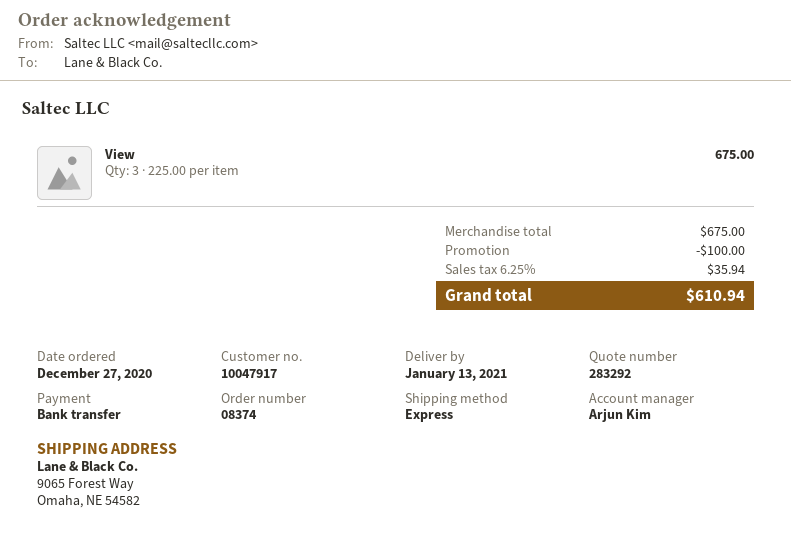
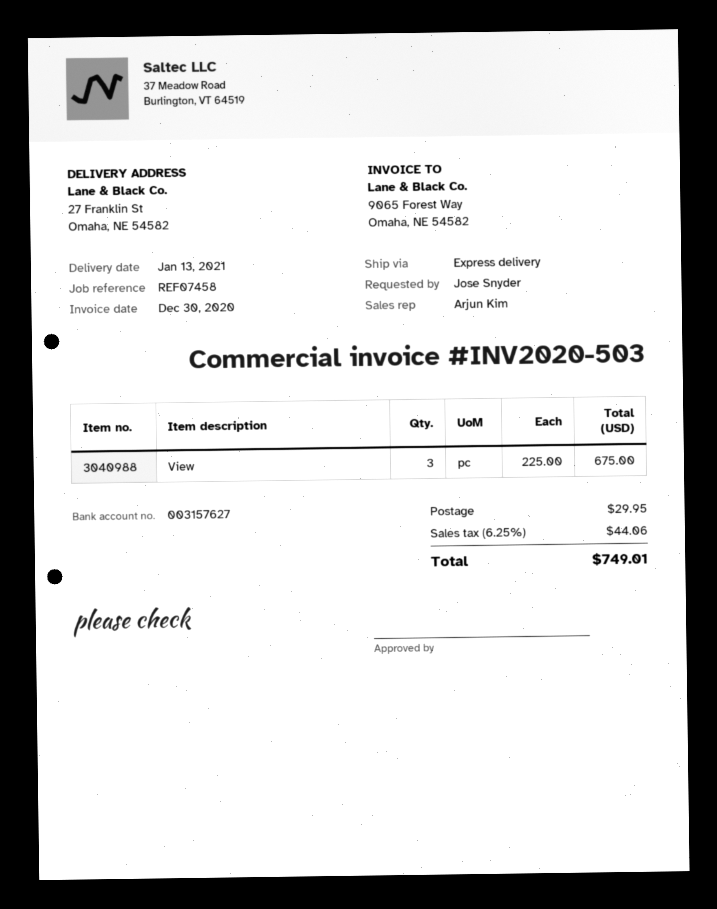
ship to: 9065 Forest Way, Omaha, NE 54582 -> 27 Franklin St, Omaha, NE 54582
discount: 100.00 -> none
shipping: none -> 29.95
tax: 6.25% = 35.94 -> 6.25% = 44.06
total: 610.94 -> 749.01

